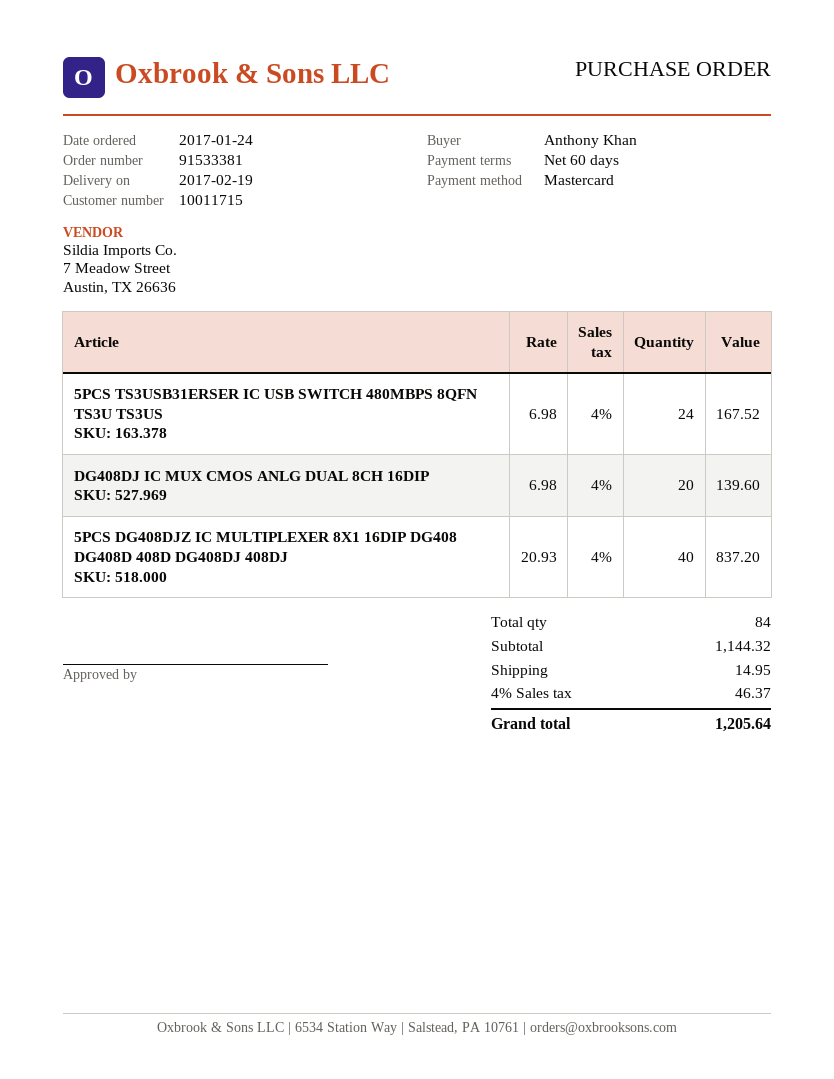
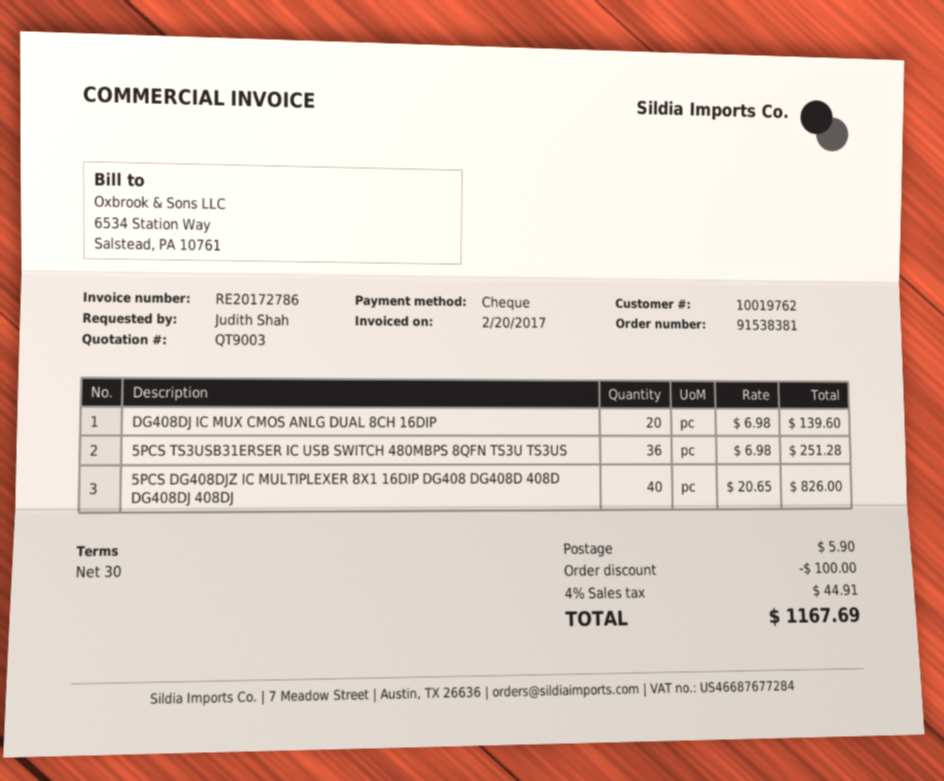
order number: 91533381 -> 91538381
payment terms: 60 days -> 30 days
customer number: 10011715 -> 10019762
ordered by: Anthony Khan -> Judith Shah
payment method: Mastercard -> cheque
5PCS TS3USB31ERSER IC USB SWITCH 480MBPS 8QFN TS3U TS3US: 24 x 6.98 = 167.52 -> 36 x 6.98 = 251.28
5PCS DG408DJZ IC MULTIPLEXER 8X1 16DIP DG408 DG408D 408D DG408DJ 408DJ: 40 x 20.93 = 837.20 -> 40 x 20.65 = 826.00
discount: none -> 100.00
shipping: 14.95 -> 5.90
tax: 4% = 46.37 -> 4% = 44.91
total: 1205.64 -> 1167.69

